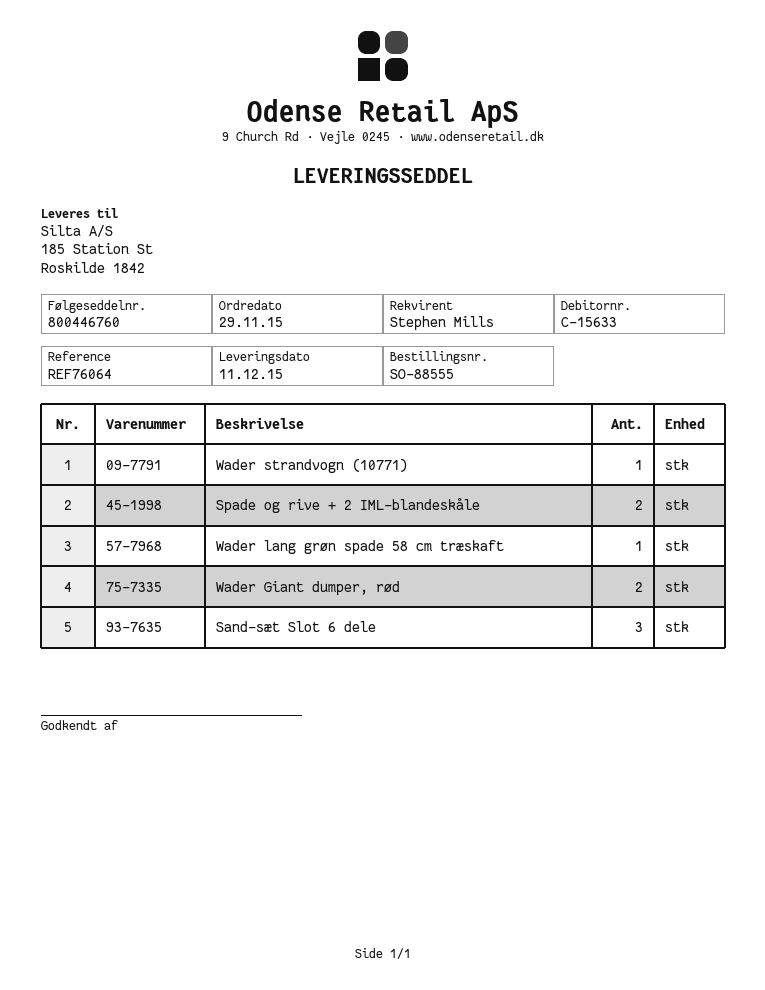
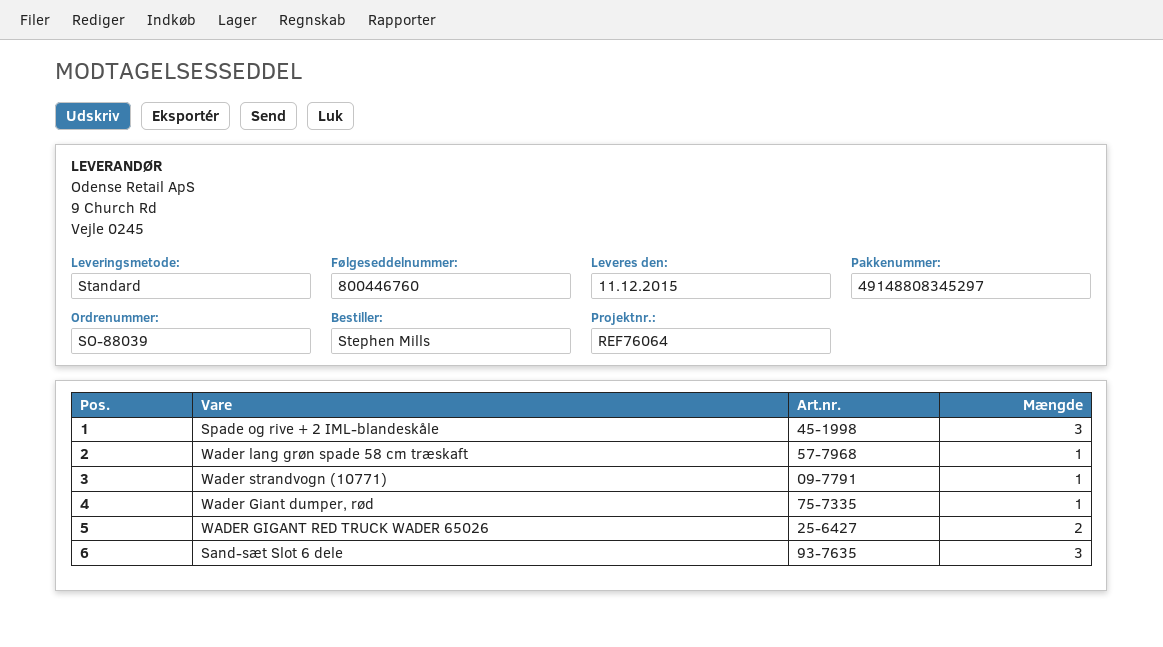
order number: SO-88555 -> SO-88039
Spade og rive + 2 IML-blandeskåle: 2 -> 3
Wader Giant dumper, rød: 2 -> 1
WADER GIGANT RED TRUCK WADER 65026: none -> 2

